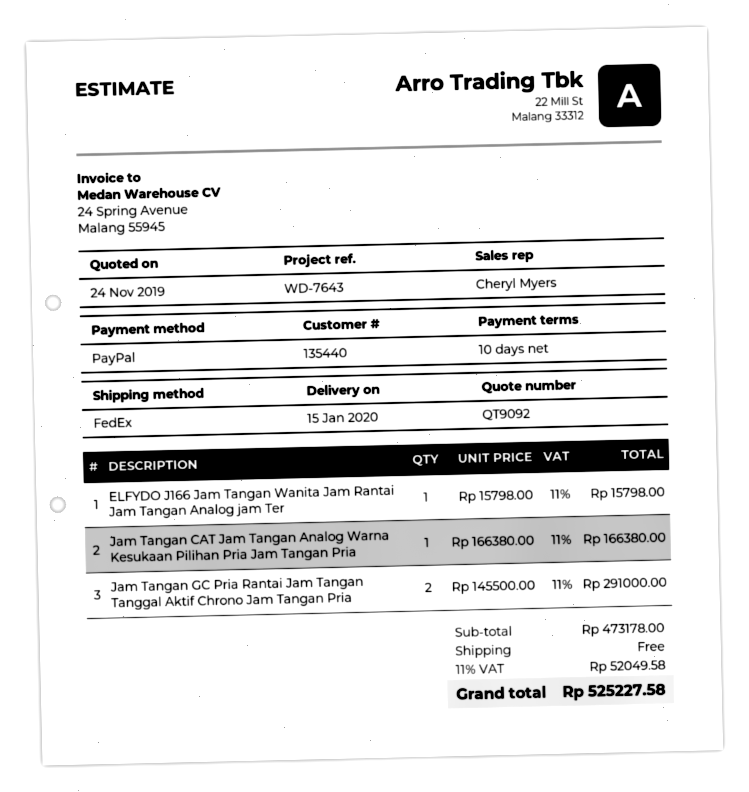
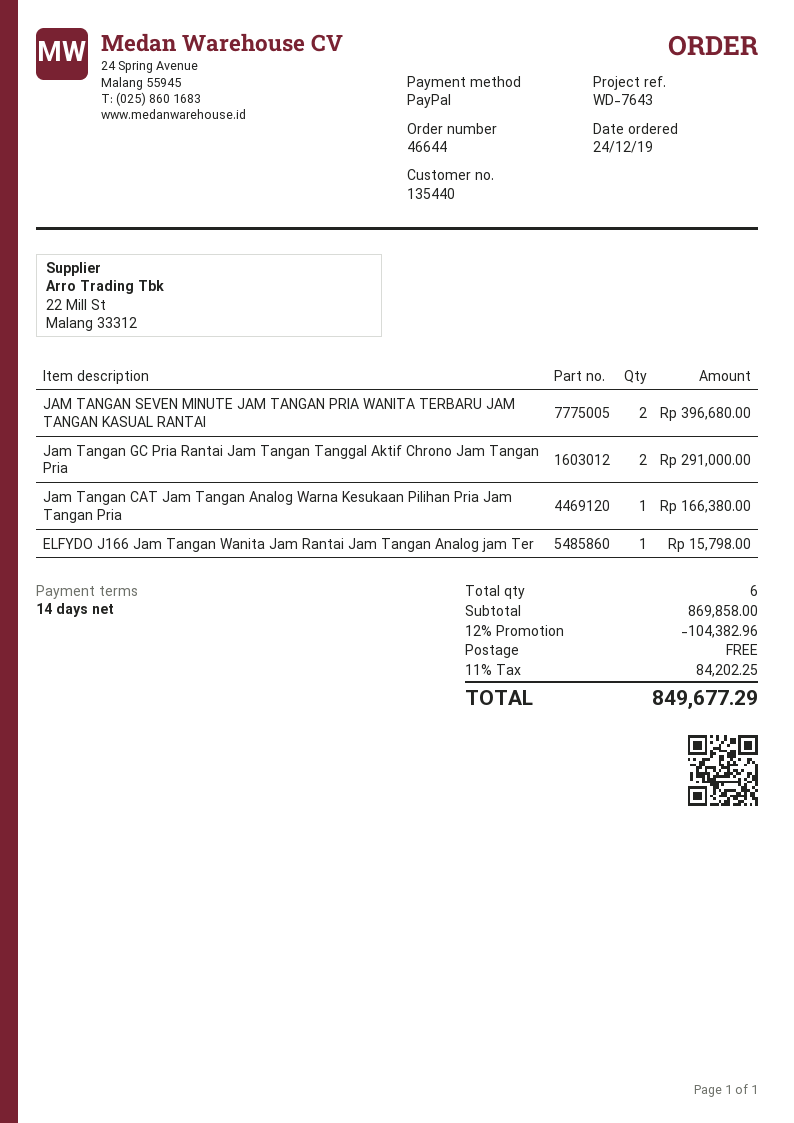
payment terms: 10 days -> 14 days
JAM TANGAN SEVEN MINUTE JAM TANGAN PRIA WANITA TERBARU JAM TANGAN KASUAL RANTAI: none -> 2 for 396680.00
subtotal: 473178.00 -> 869858.00
discount: none -> 12% = 104382.96
tax: 11% = 52049.58 -> 11% = 84202.25
total: 525227.58 -> 849677.29

